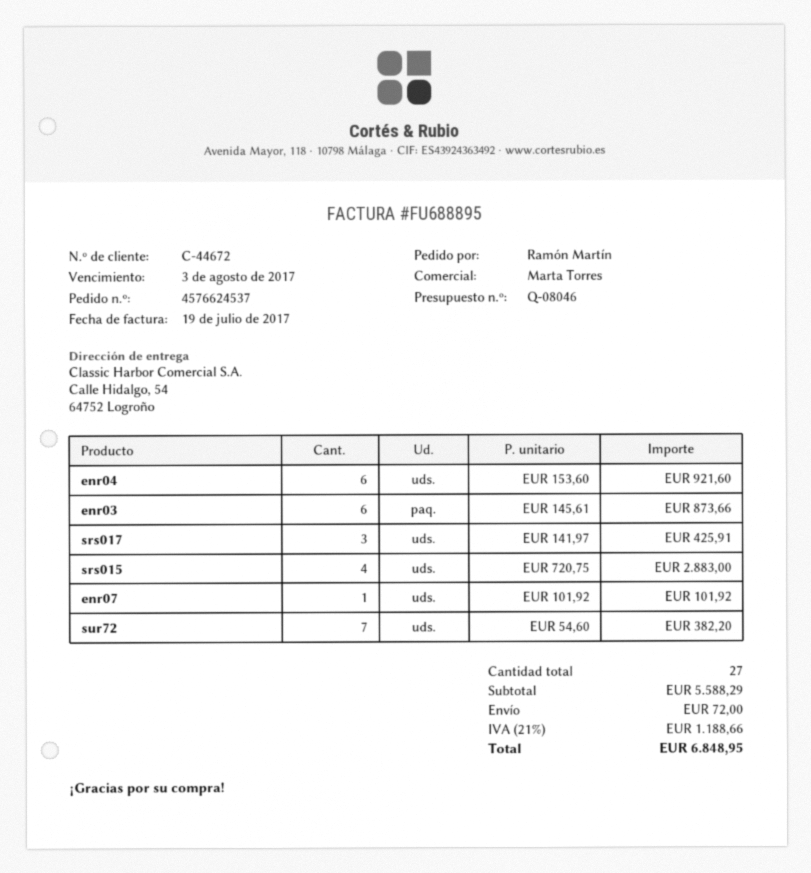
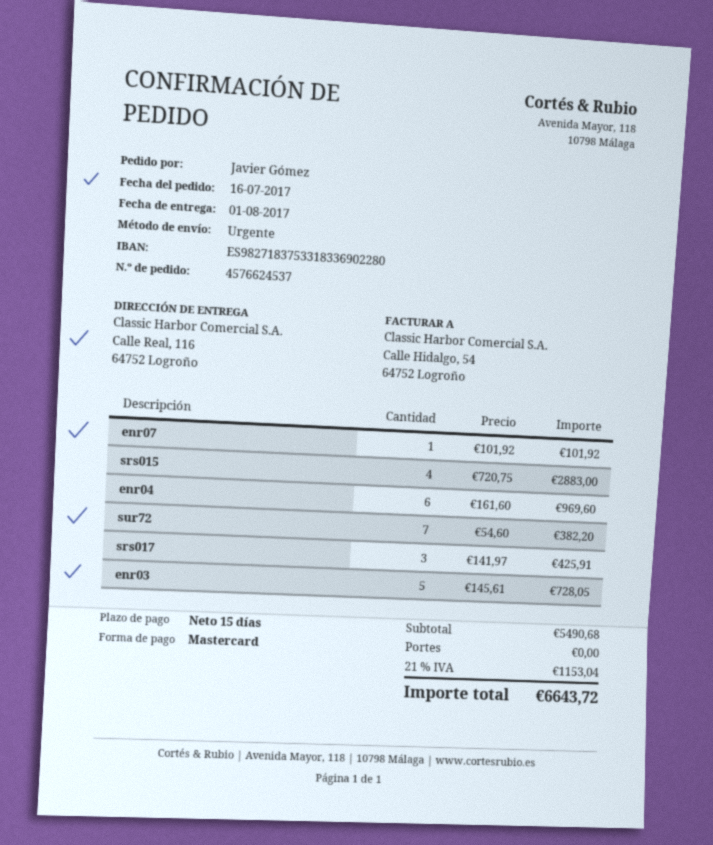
ordered by: Ramón Martín -> Javier Gómez
ship to: Calle Hidalgo, 54, 64752 Logroño -> Calle Real, 116, 64752 Logroño
enr04: 6 x 153.60 = 921.60 -> 6 x 161.60 = 969.60
enr03: 6 x 145.61 = 873.66 -> 5 x 145.61 = 728.05
subtotal: 5588.29 -> 5490.68
shipping: 72.00 -> 0.00
tax: 21% = 1188.66 -> 21% = 1153.04
total: 6848.95 -> 6643.72

